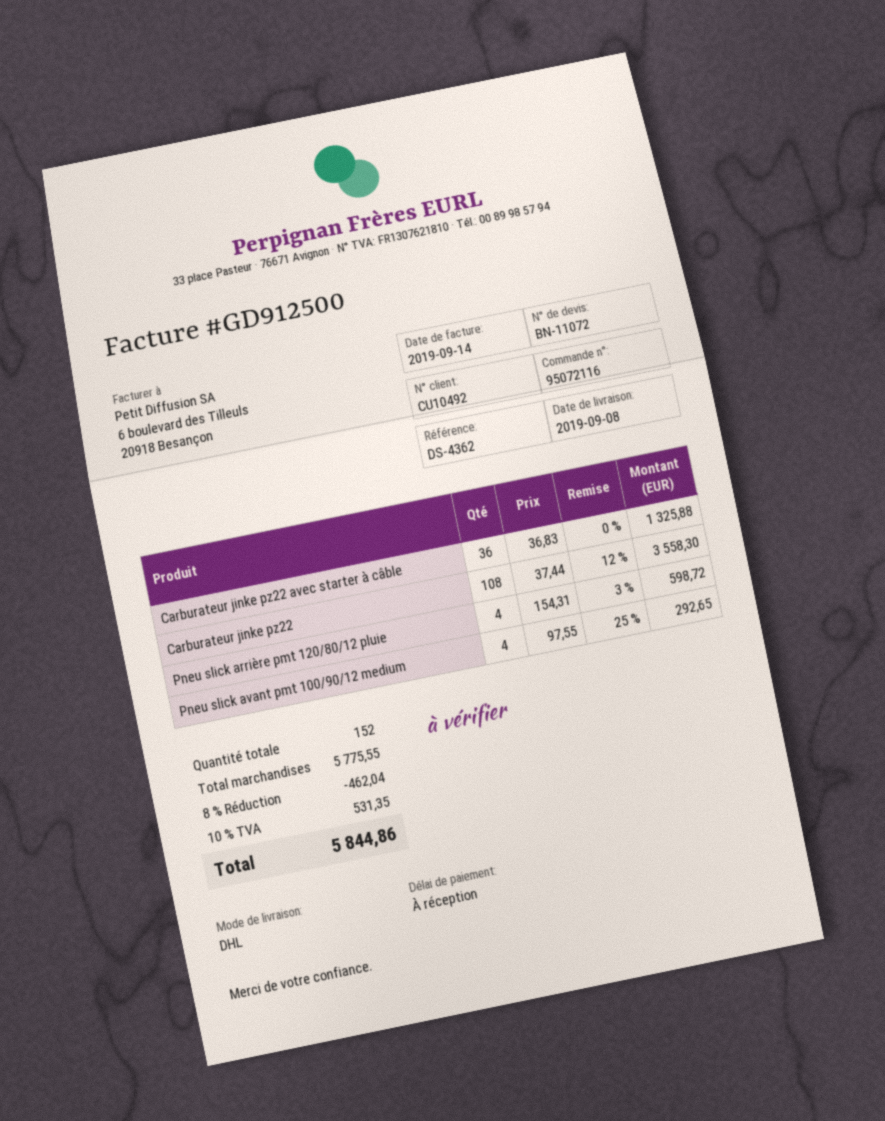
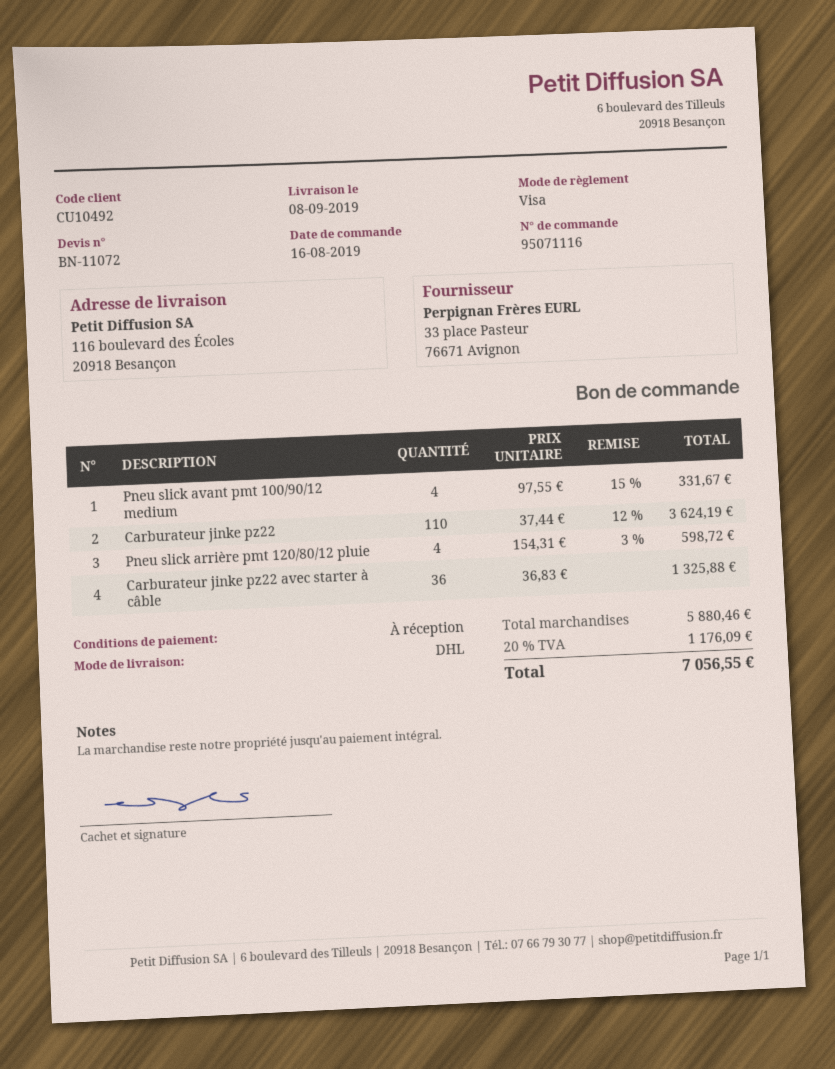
order number: 95072116 -> 95071116
Carburateur jinke pz22: 108 x 37.44 - 12% = 3558.30 -> 110 x 37.44 - 12% = 3624.19
Pneu slick avant pmt 100/90/12 medium: 4 x 97.55 - 25% = 292.65 -> 4 x 97.55 - 15% = 331.67
subtotal: 5775.55 -> 5880.46
discount: 8% = 462.04 -> none
tax: 10% = 531.35 -> 20% = 1176.09
total: 5844.86 -> 7056.55

